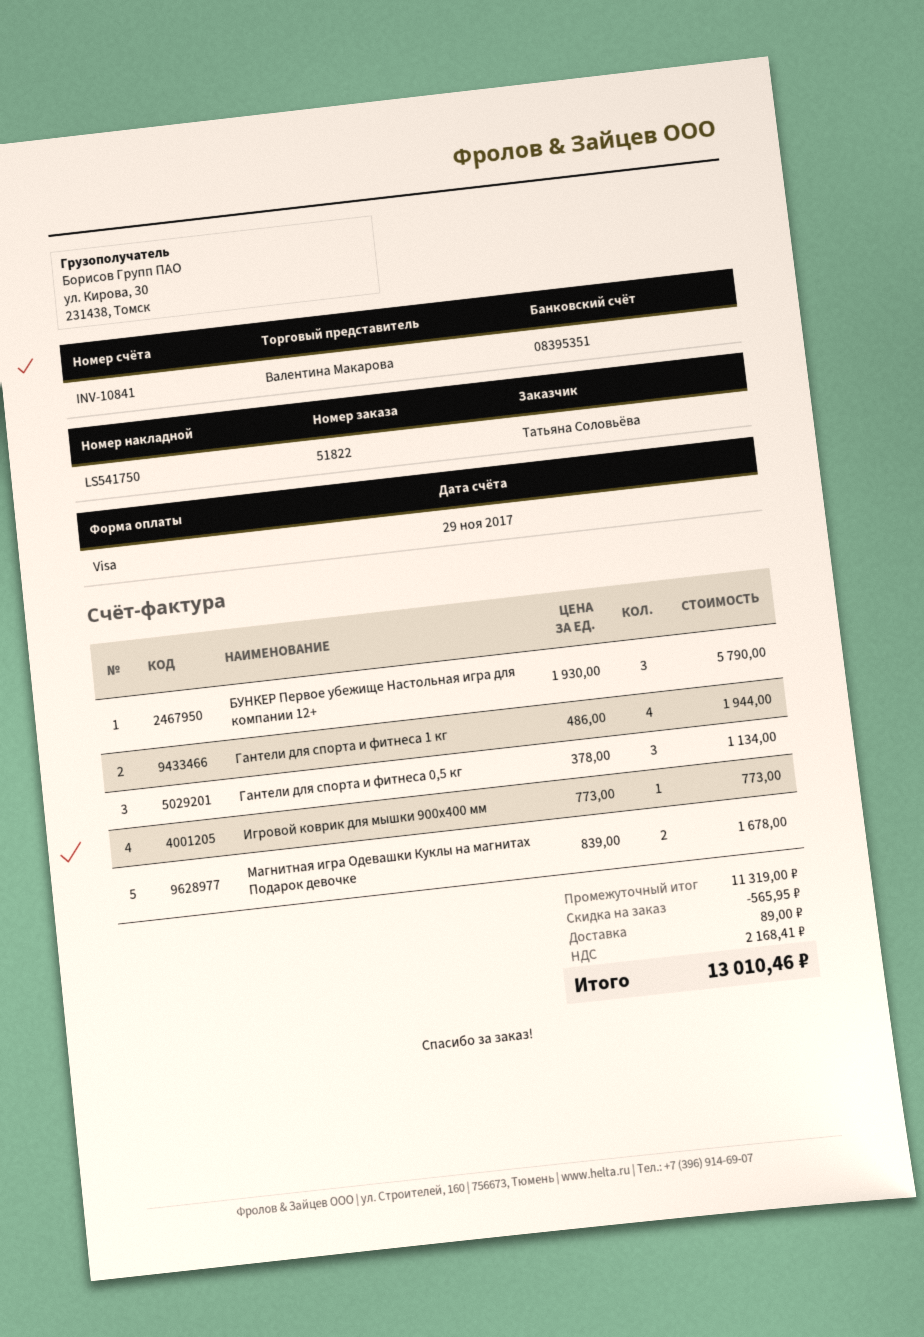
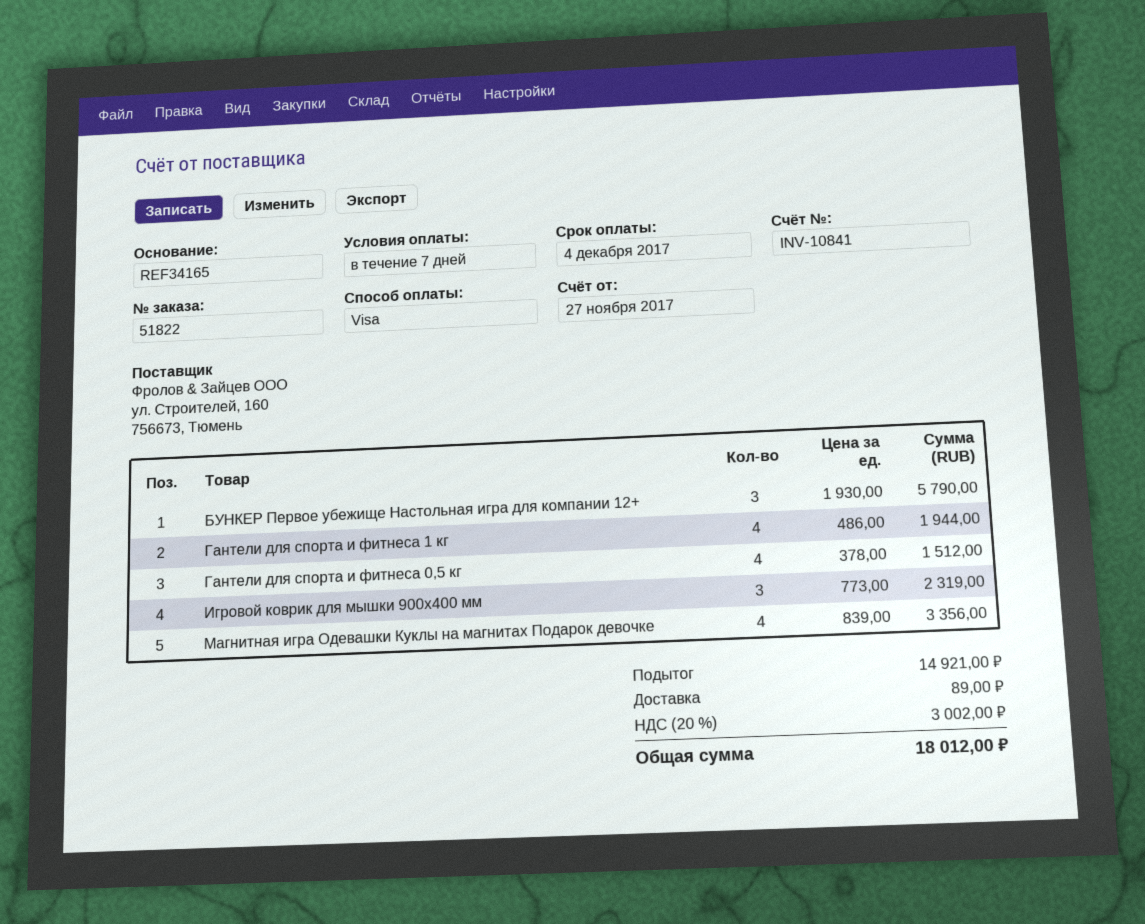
invoice date: 2017-11-29 -> 2017-11-27
Гантели для спорта и фитнеса 0,5 кг: 3 x 378.00 = 1134.00 -> 4 x 378.00 = 1512.00
Игровой коврик для мышки 900х400 мм: 1 x 773.00 = 773.00 -> 3 x 773.00 = 2319.00
Магнитная игра Одевашки Куклы на магнитах Подарок девочке: 2 x 839.00 = 1678.00 -> 4 x 839.00 = 3356.00
subtotal: 11319.00 -> 14921.00
discount: 565.95 -> none
tax: 2168.41 -> 3002.00
total: 13010.46 -> 18012.00

